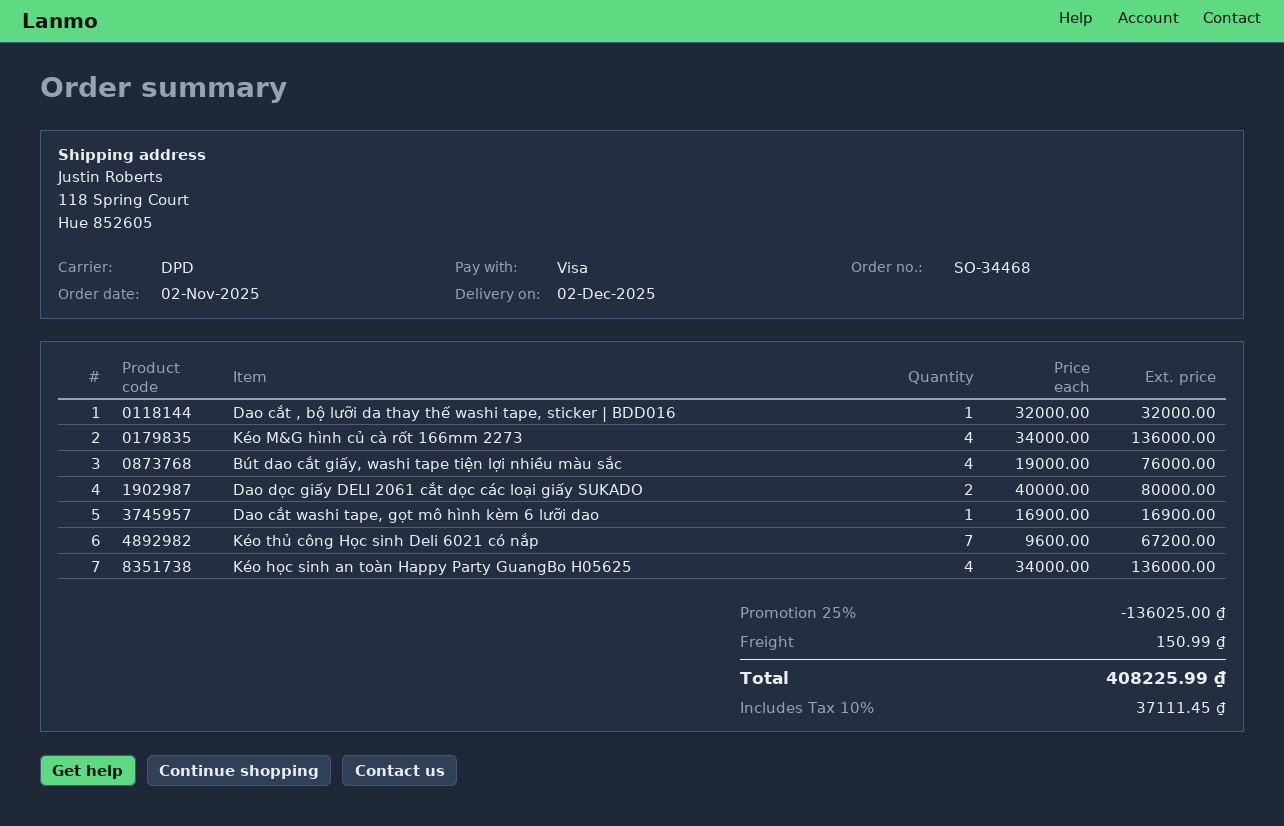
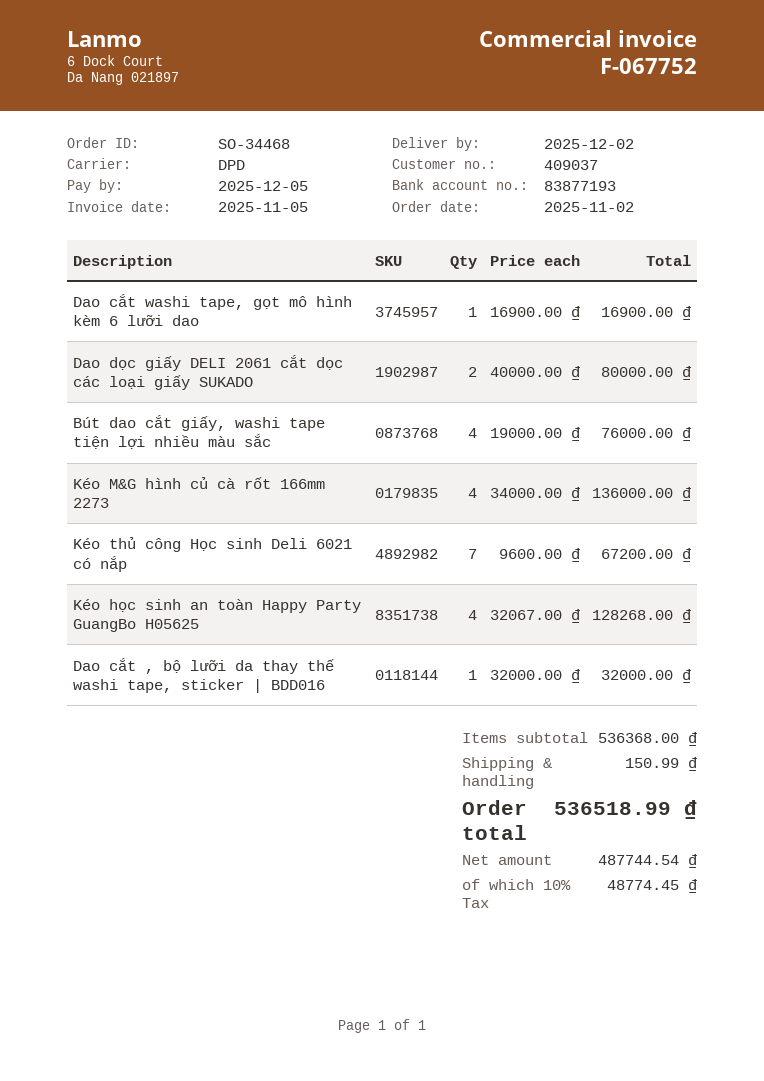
Kéo học sinh an toàn Happy Party GuangBo H05625: 4 x 34000.00 = 136000.00 -> 4 x 32067.00 = 128268.00
discount: 25% = 136025.00 -> none
tax: 10% = 37111.45 -> 10% = 48774.45
total: 408225.99 -> 536518.99

